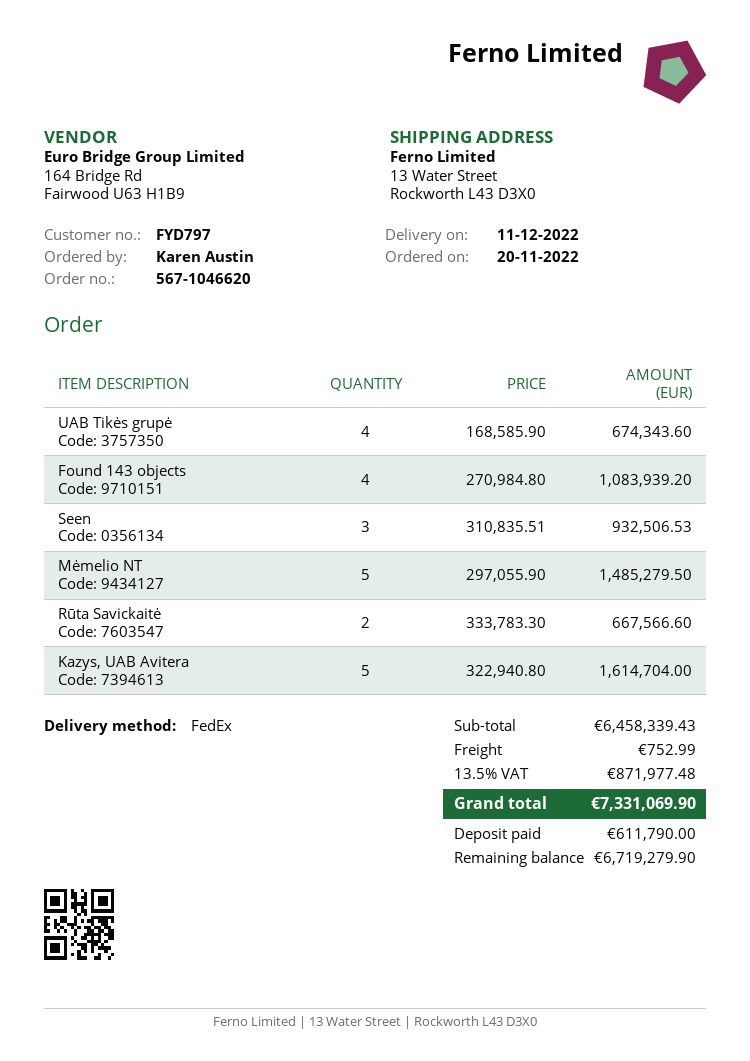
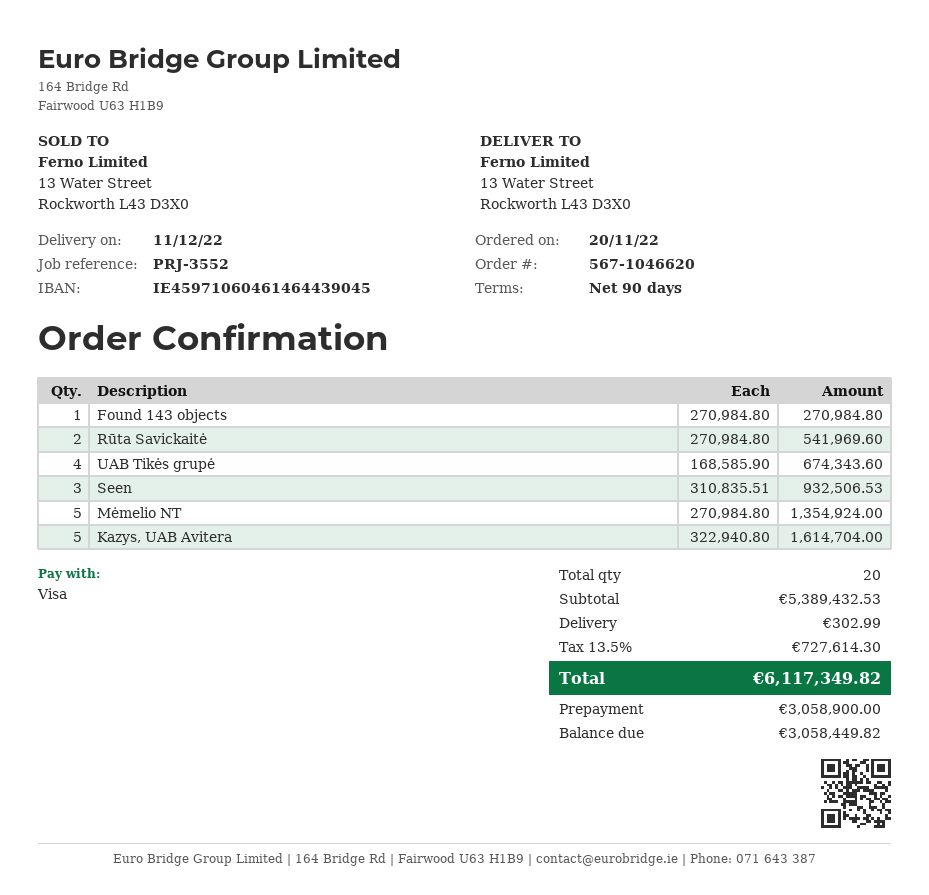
Found 143 objects: 4 x 270984.80 = 1083939.20 -> 1 x 270984.80 = 270984.80
Mėmelio NT: 5 x 297055.90 = 1485279.50 -> 5 x 270984.80 = 1354924.00
Rūta Savickaitė: 2 x 333783.30 = 667566.60 -> 2 x 270984.80 = 541969.60
subtotal: 6458339.43 -> 5389432.53
shipping: 752.99 -> 302.99
tax: 13.5% = 871977.48 -> 13.5% = 727614.30
total: 7331069.90 -> 6117349.82
deposit: 611790.00 -> 3058900.00
balance: 6719279.90 -> 3058449.82

